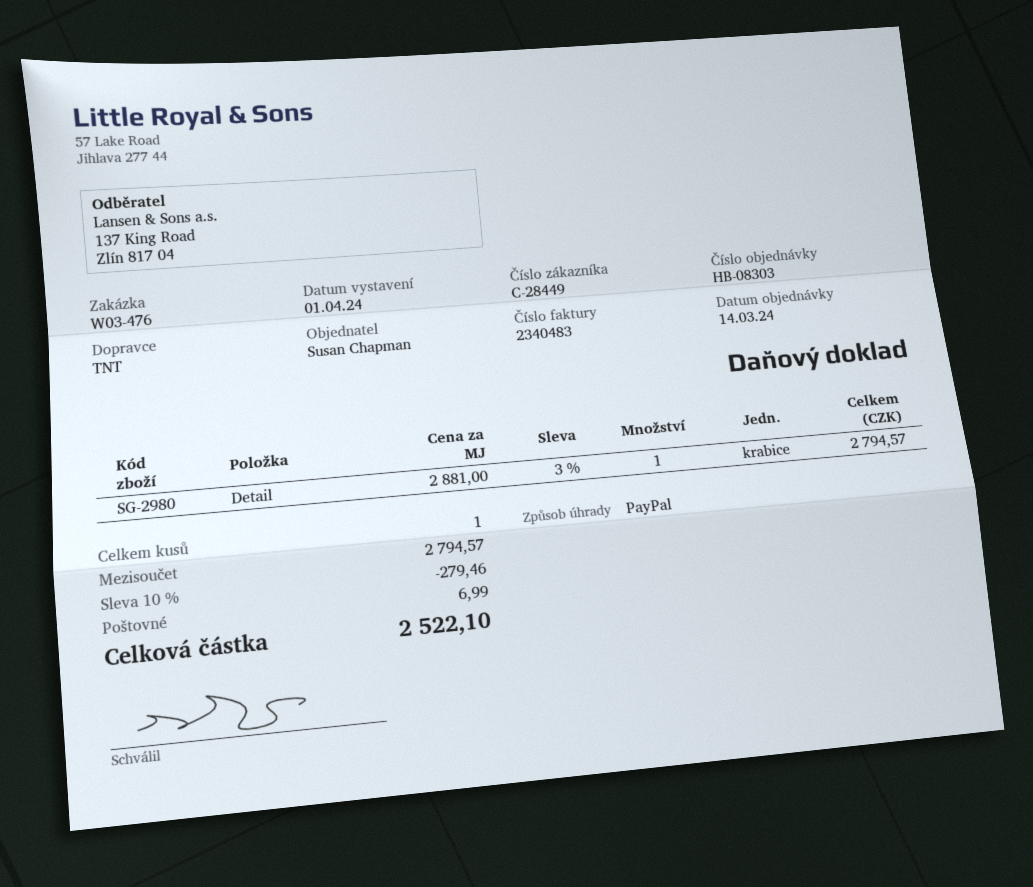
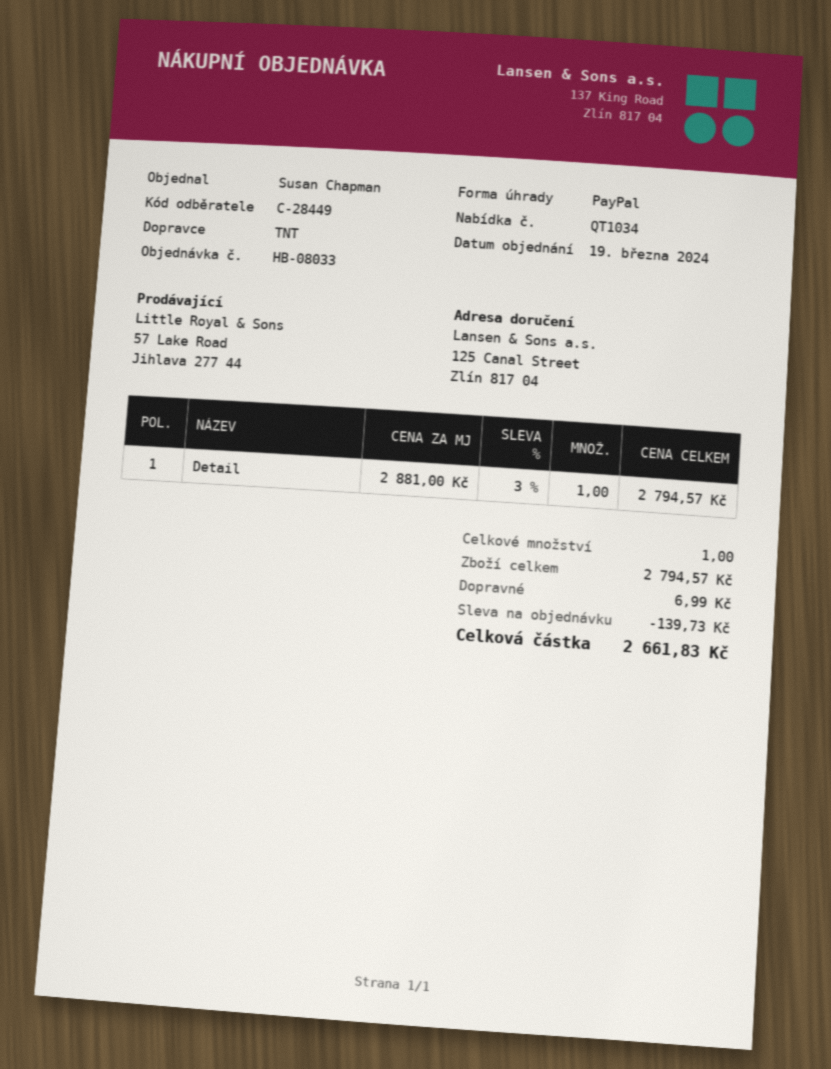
order number: HB-08303 -> HB-08033
order date: 2024-03-14 -> 2024-03-19
discount: 279.46 -> 139.73
total: 2522.10 -> 2661.83

